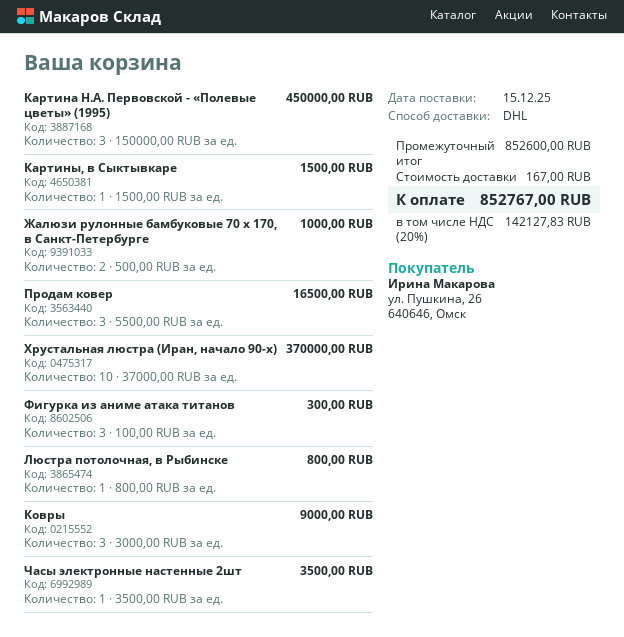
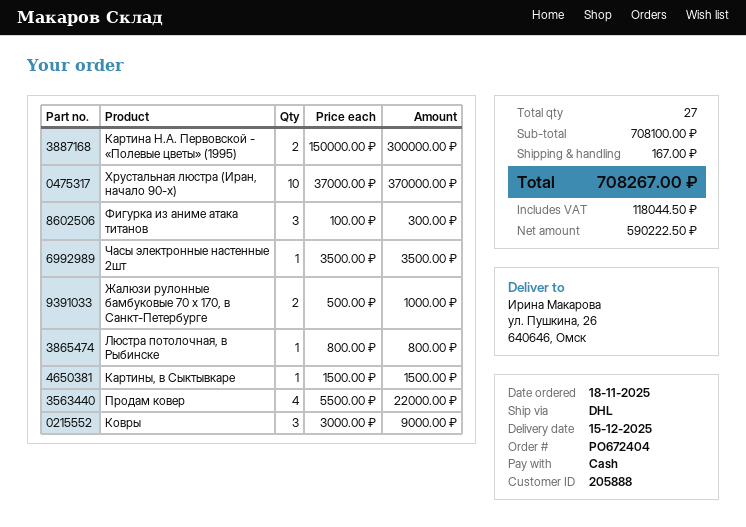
Картина Н.А. Первовской - «Полевые цветы» (1995): 3 x 150000.00 = 450000.00 -> 2 x 150000.00 = 300000.00
Продам ковер: 3 x 5500.00 = 16500.00 -> 4 x 5500.00 = 22000.00
subtotal: 852600.00 -> 708100.00
tax: 142127.83 -> 118044.50
total: 852767.00 -> 708267.00

